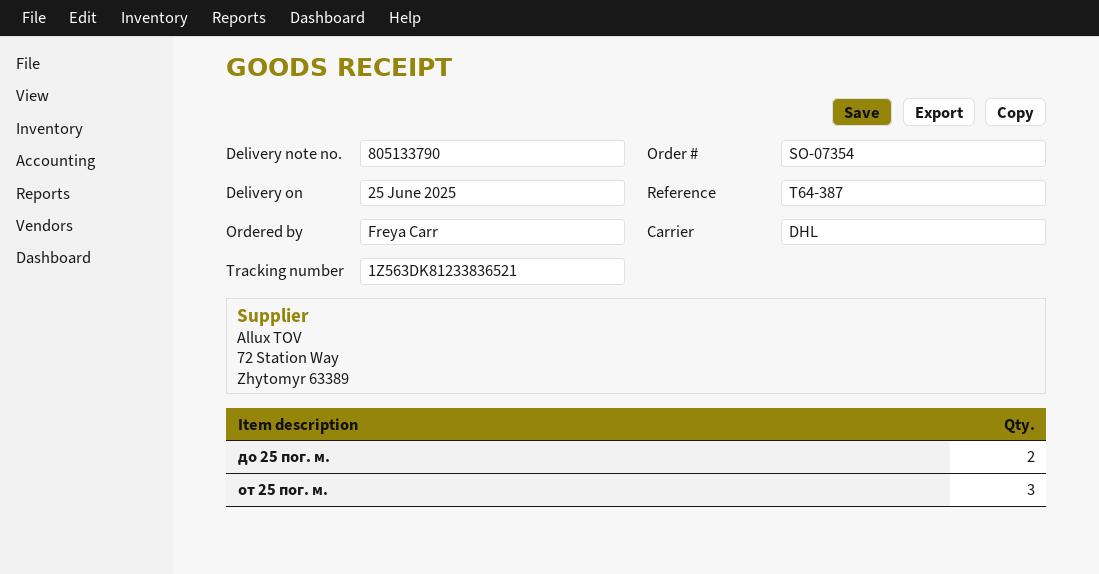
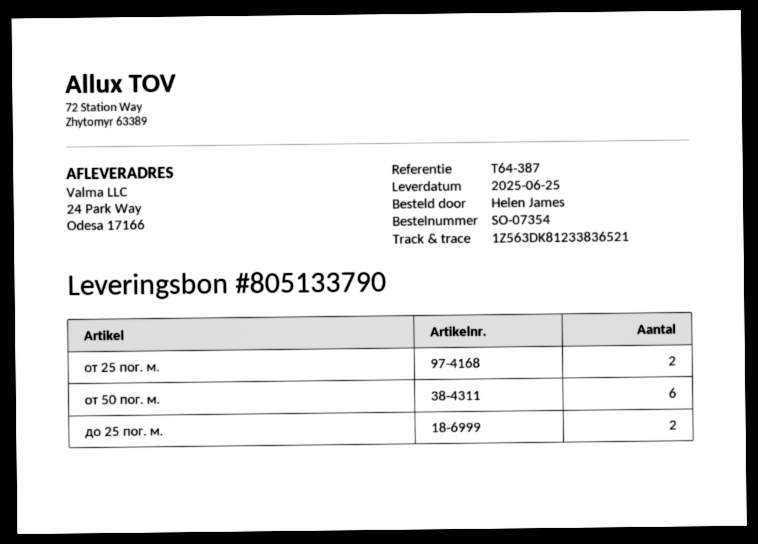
ordered by: Freya Carr -> Helen James
от 25 пог. м.: 3 -> 2
от 50 пог. м.: none -> 6

